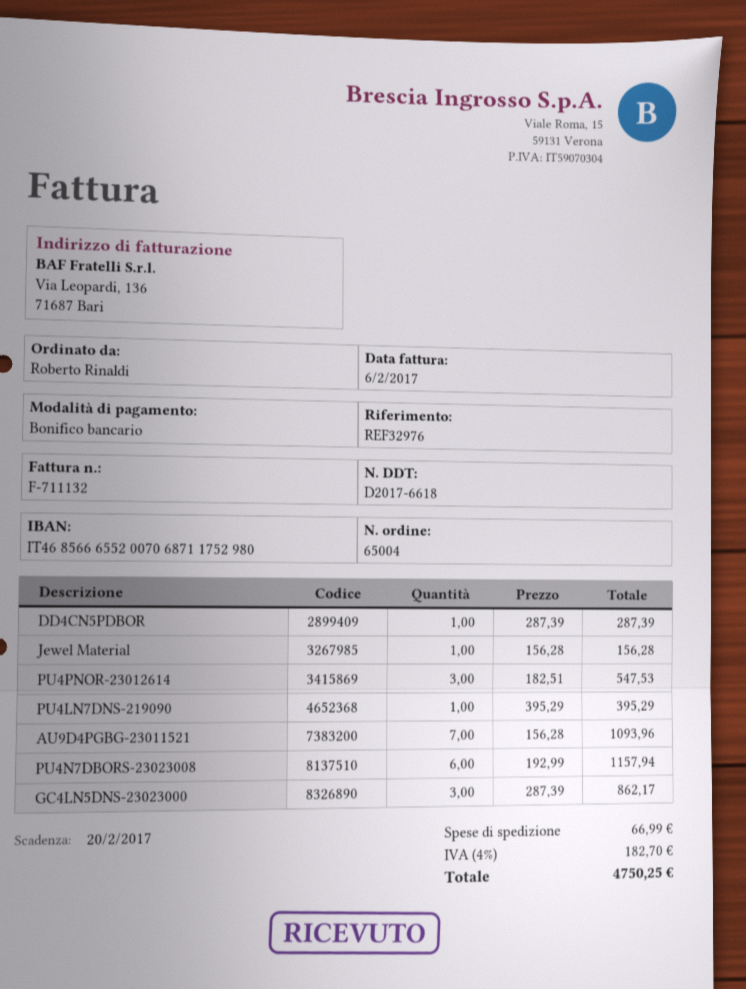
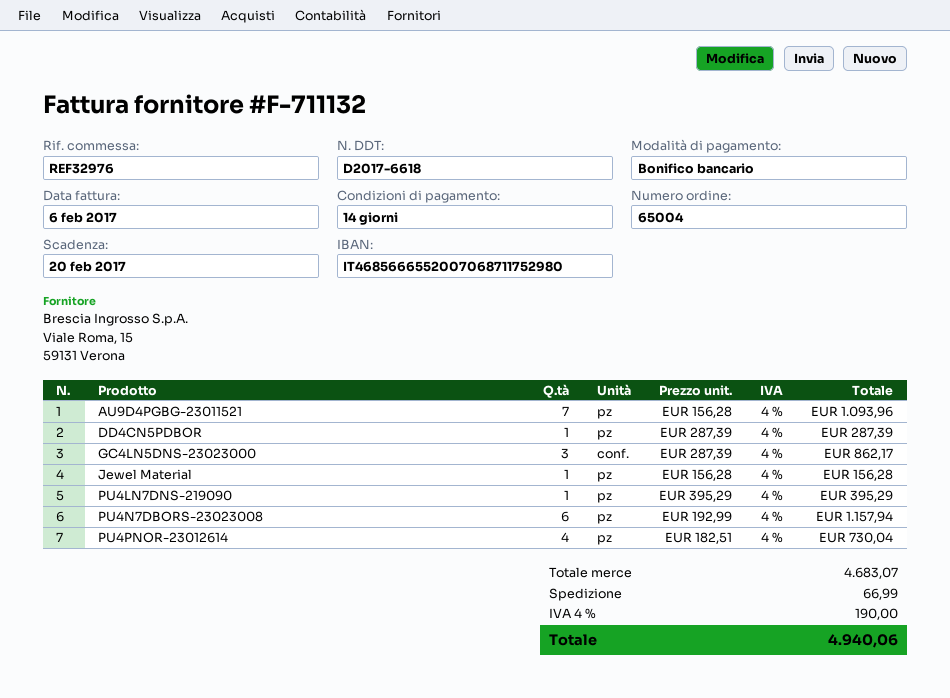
PU4PNOR-23012614: 3 x 182.51 = 547.53 -> 4 x 182.51 = 730.04
tax: 4% = 182.70 -> 4% = 190.00
total: 4750.25 -> 4940.06

